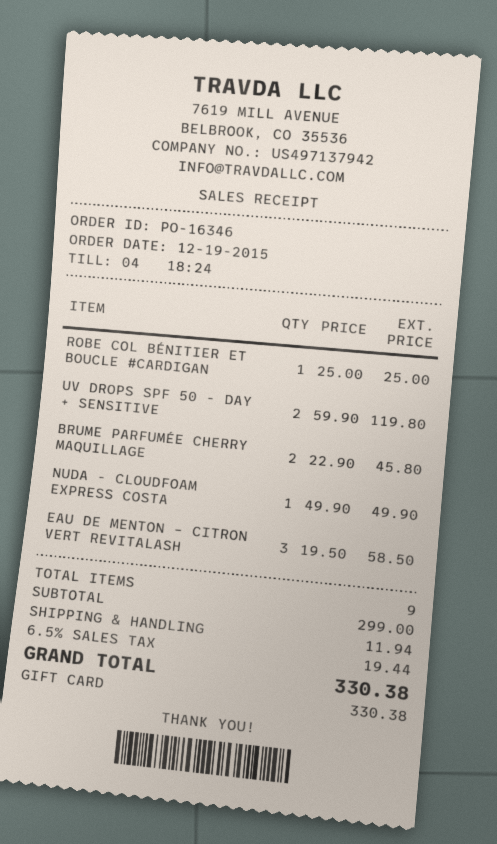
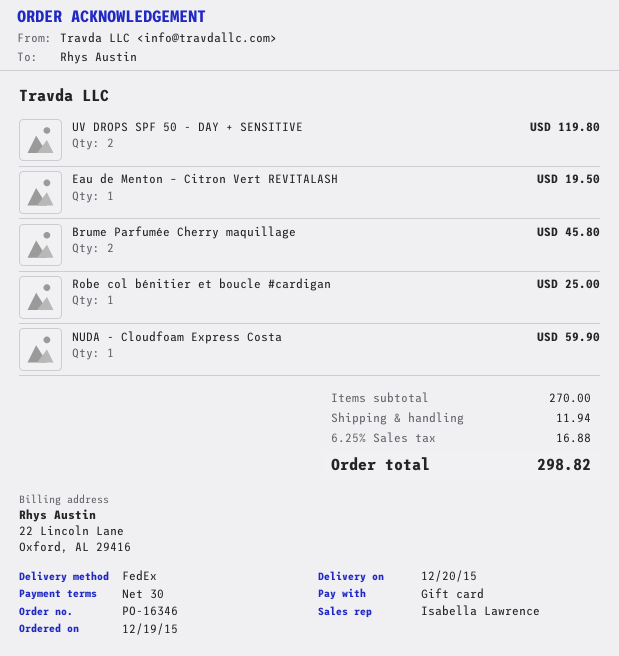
NUDA - CLOUDFOAM EXPRESS COSTA: 1 for 49.90 -> 1 for 59.90
EAU DE MENTON – CITRON VERT REVITALASH: 3 for 58.50 -> 1 for 19.50
subtotal: 299.00 -> 270.00
tax: 6.5% = 19.44 -> 6.25% = 16.88
total: 330.38 -> 298.82

